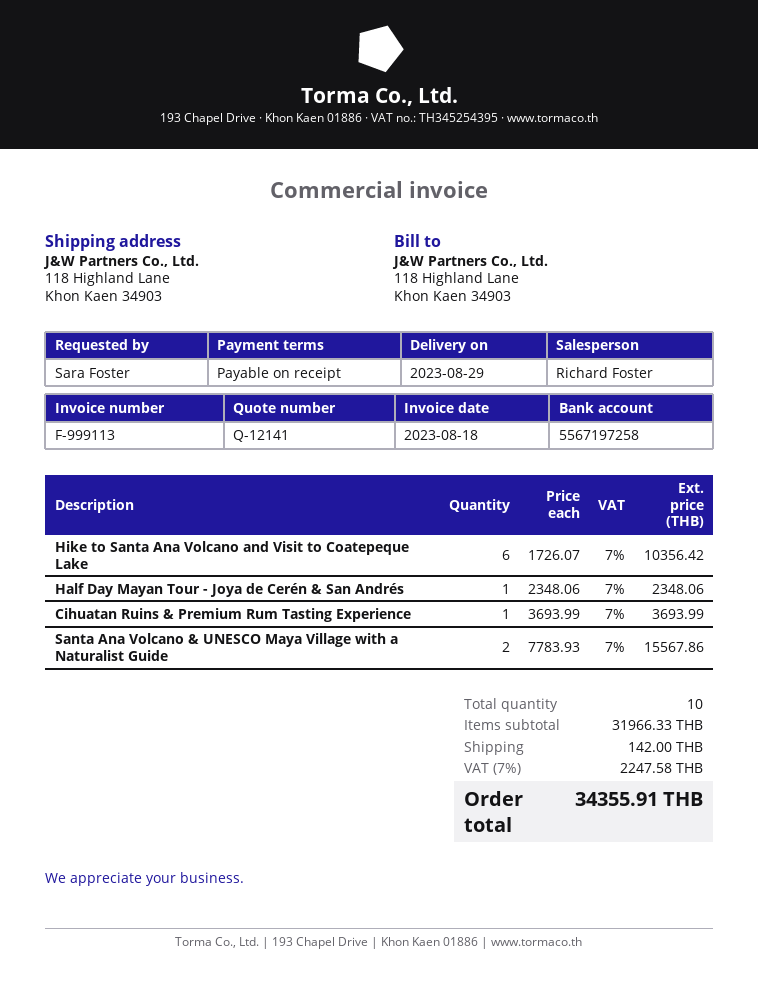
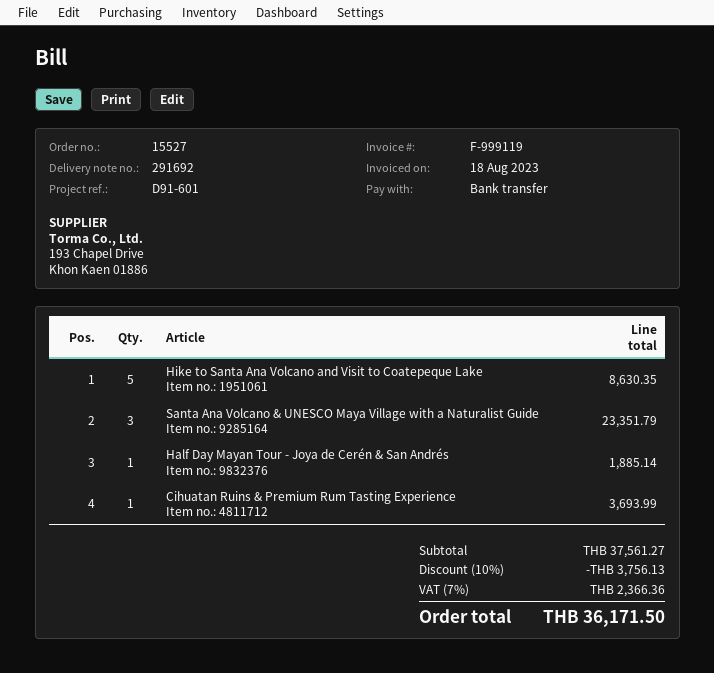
invoice number: F-999113 -> F-999119
Hike to Santa Ana Volcano and Visit to Coatepeque Lake: 6 for 10356.42 -> 5 for 8630.35
Half Day Mayan Tour - Joya de Cerén & San Andrés: 1 for 2348.06 -> 1 for 1885.14
Santa Ana Volcano & UNESCO Maya Village with a Naturalist Guide: 2 for 15567.86 -> 3 for 23351.79
subtotal: 31966.33 -> 37561.27
discount: none -> 10% = 3756.13
shipping: 142.00 -> none
tax: 7% = 2247.58 -> 7% = 2366.36
total: 34355.91 -> 36171.50

